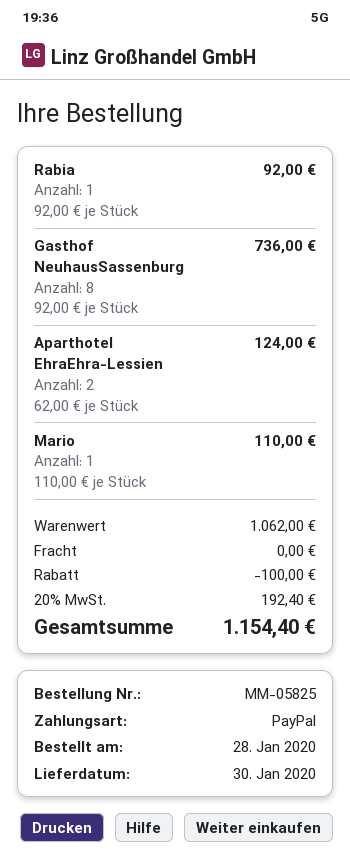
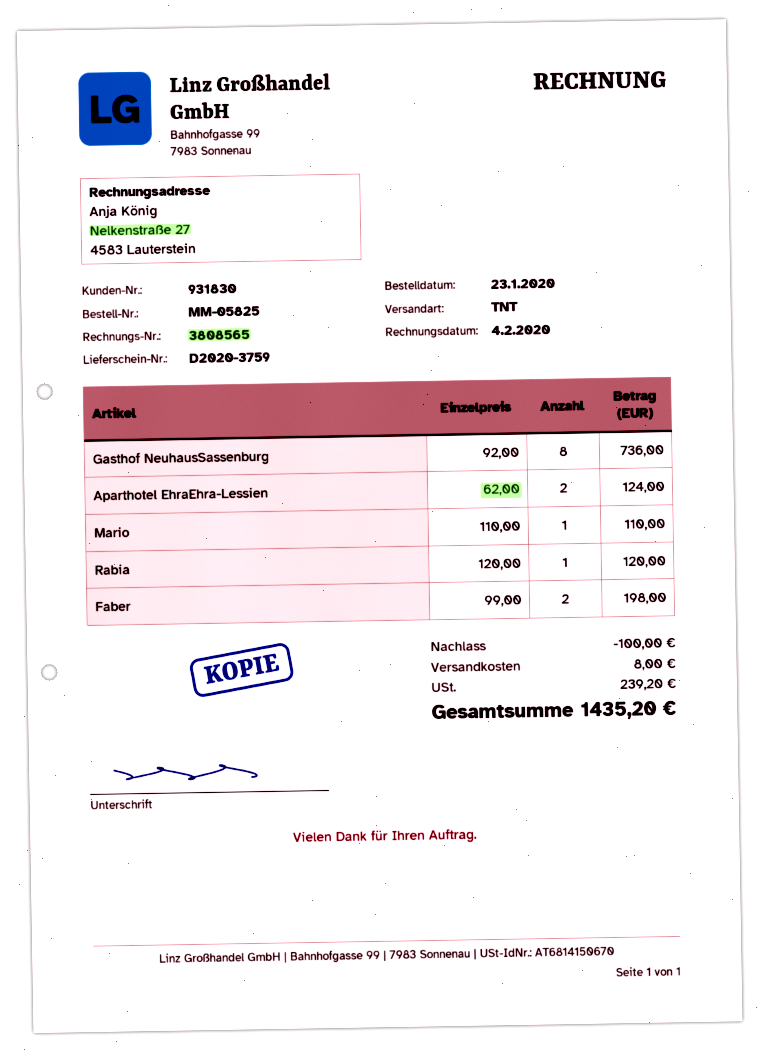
order date: 2020-01-28 -> 2020-01-23
Rabia: 1 x 92.00 = 92.00 -> 1 x 120.00 = 120.00
Faber: none -> 2 x 99.00 = 198.00
shipping: 0.00 -> 8.00
tax: 192.40 -> 239.20
total: 1154.40 -> 1435.20

